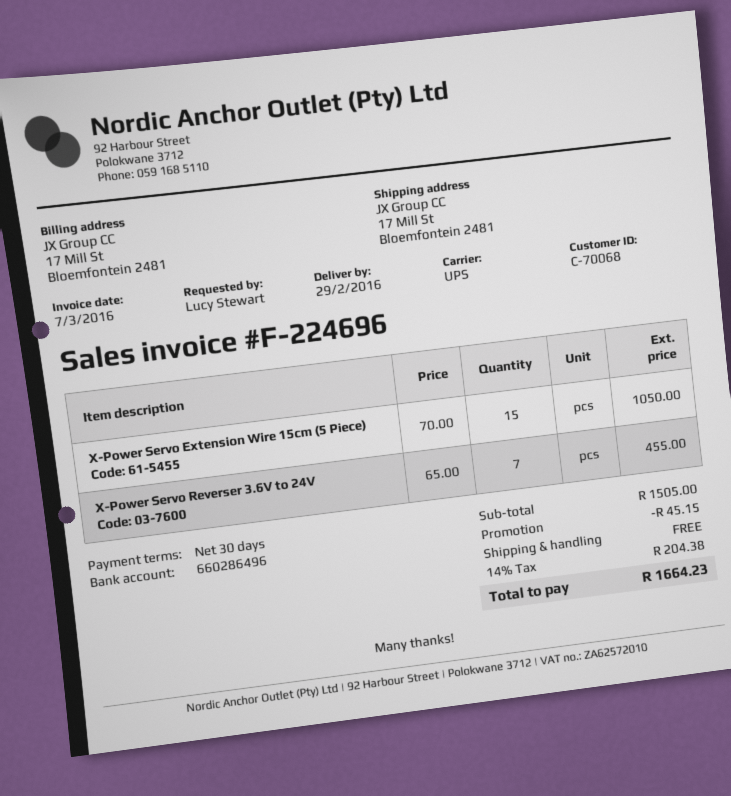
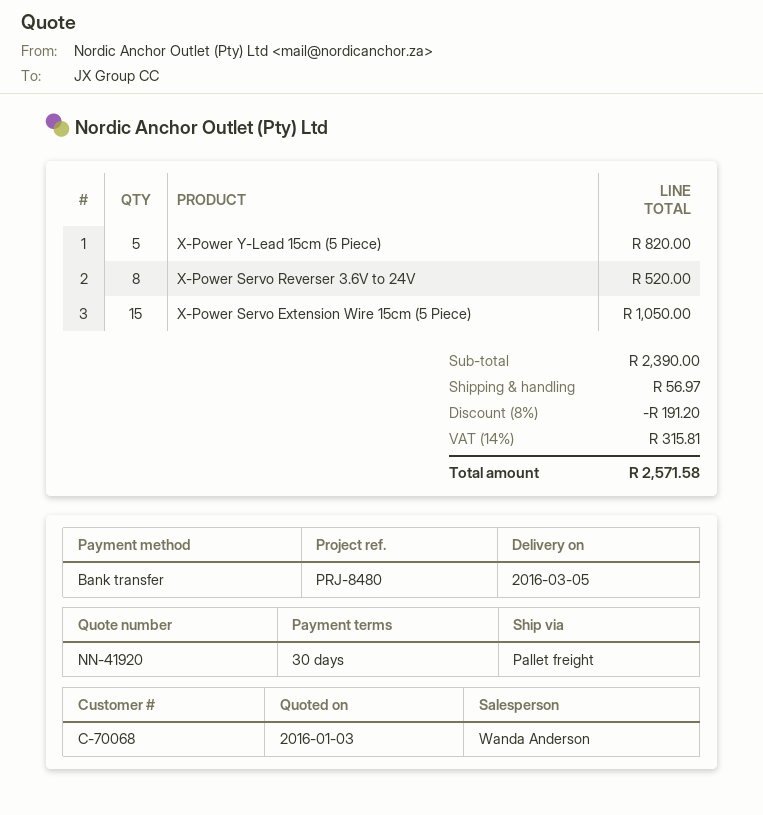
delivery date: 2016-02-29 -> 2016-03-05
shipping method: UPS -> pallet freight
X-Power Servo Reverser 3.6V to 24V: 7 for 455.00 -> 8 for 520.00
X-Power Y-Lead 15cm (5 Piece): none -> 5 for 820.00
subtotal: 1505.00 -> 2390.00
discount: 45.15 -> 191.20
shipping: 0.00 -> 56.97
tax: 14% = 204.38 -> 14% = 315.81
total: 1664.23 -> 2571.58

